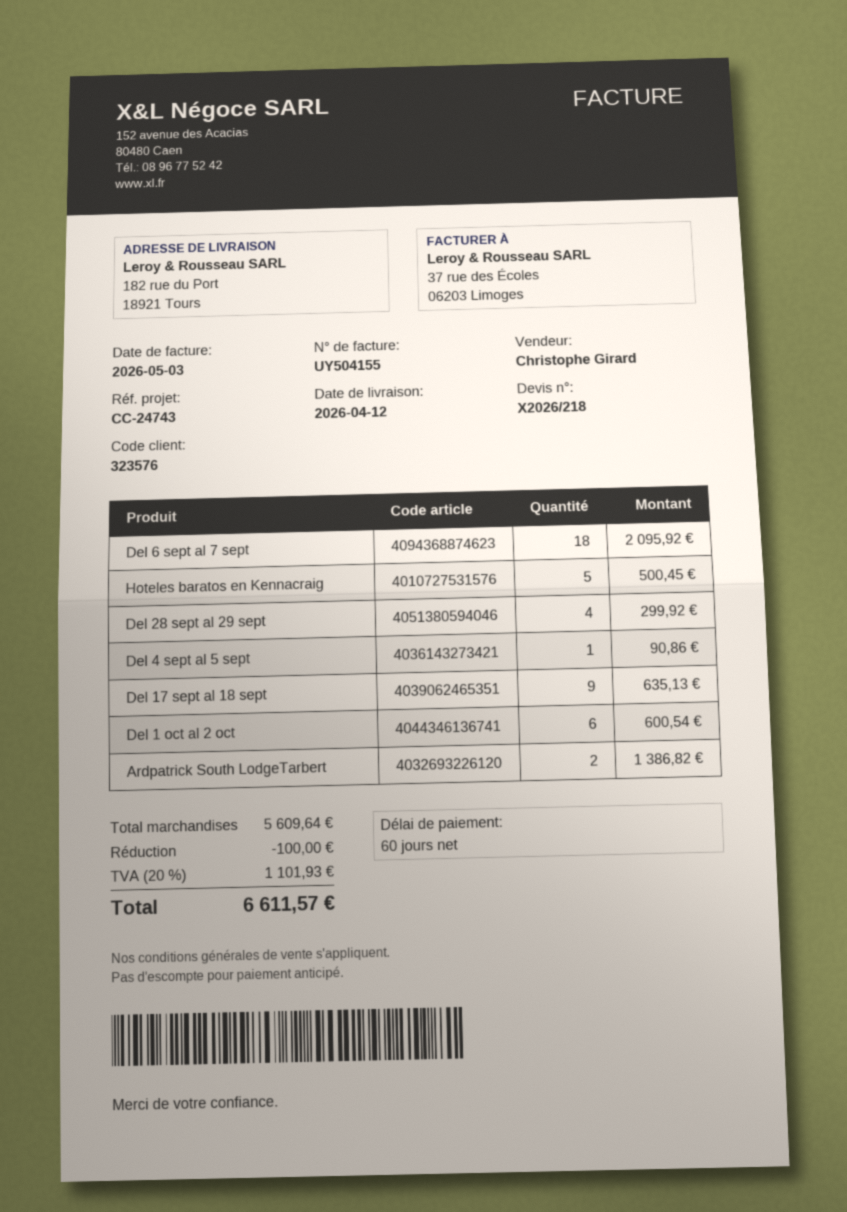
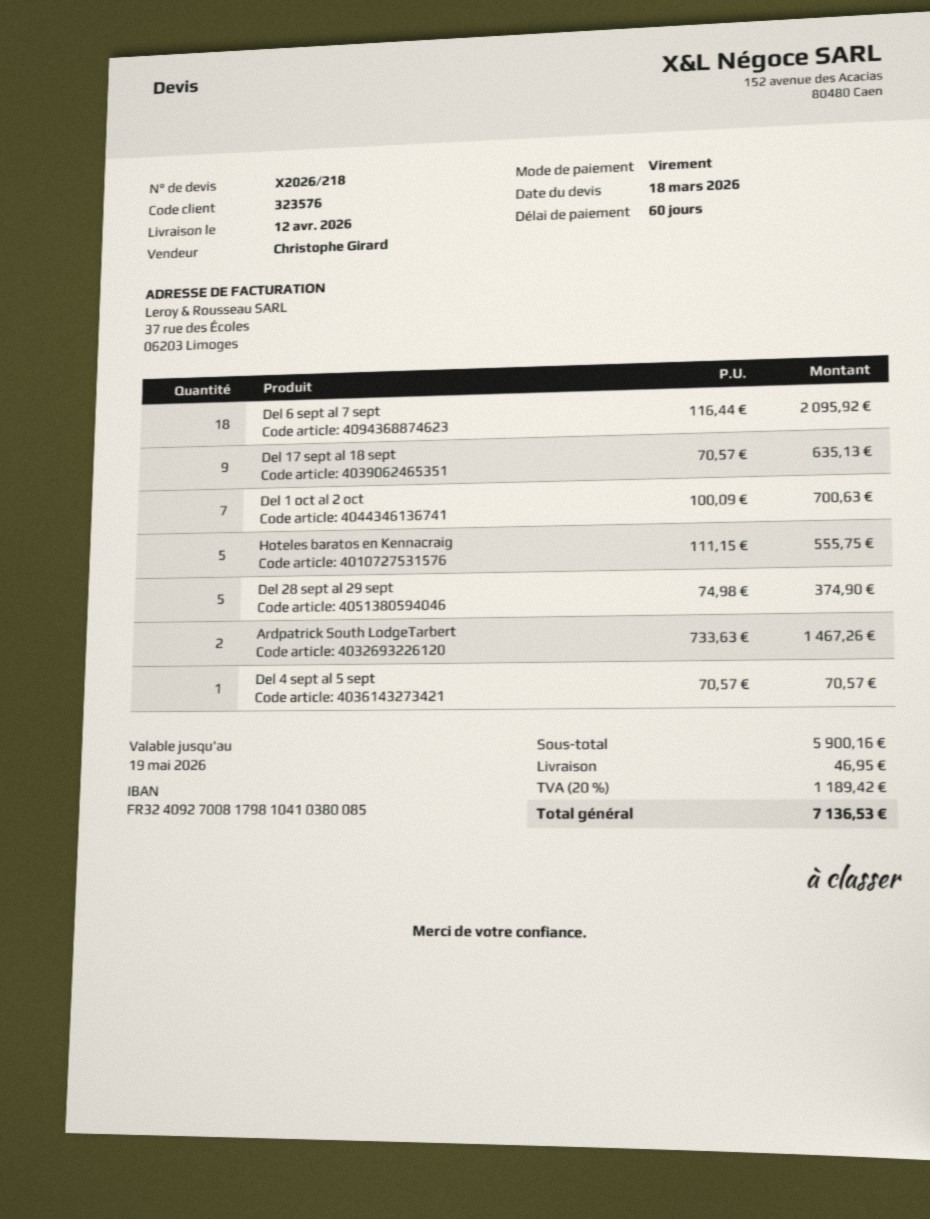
Hoteles baratos en Kennacraig: 5 for 500.45 -> 5 for 555.75
Del 28 sept al 29 sept: 4 for 299.92 -> 5 for 374.90
Del 4 sept al 5 sept: 1 for 90.86 -> 1 for 70.57
Del 1 oct al 2 oct: 6 for 600.54 -> 7 for 700.63
Ardpatrick South LodgeTarbert: 2 for 1386.82 -> 2 for 1467.26
subtotal: 5609.64 -> 5900.16
discount: 100.00 -> none
shipping: none -> 46.95
tax: 20% = 1101.93 -> 20% = 1189.42
total: 6611.57 -> 7136.53

